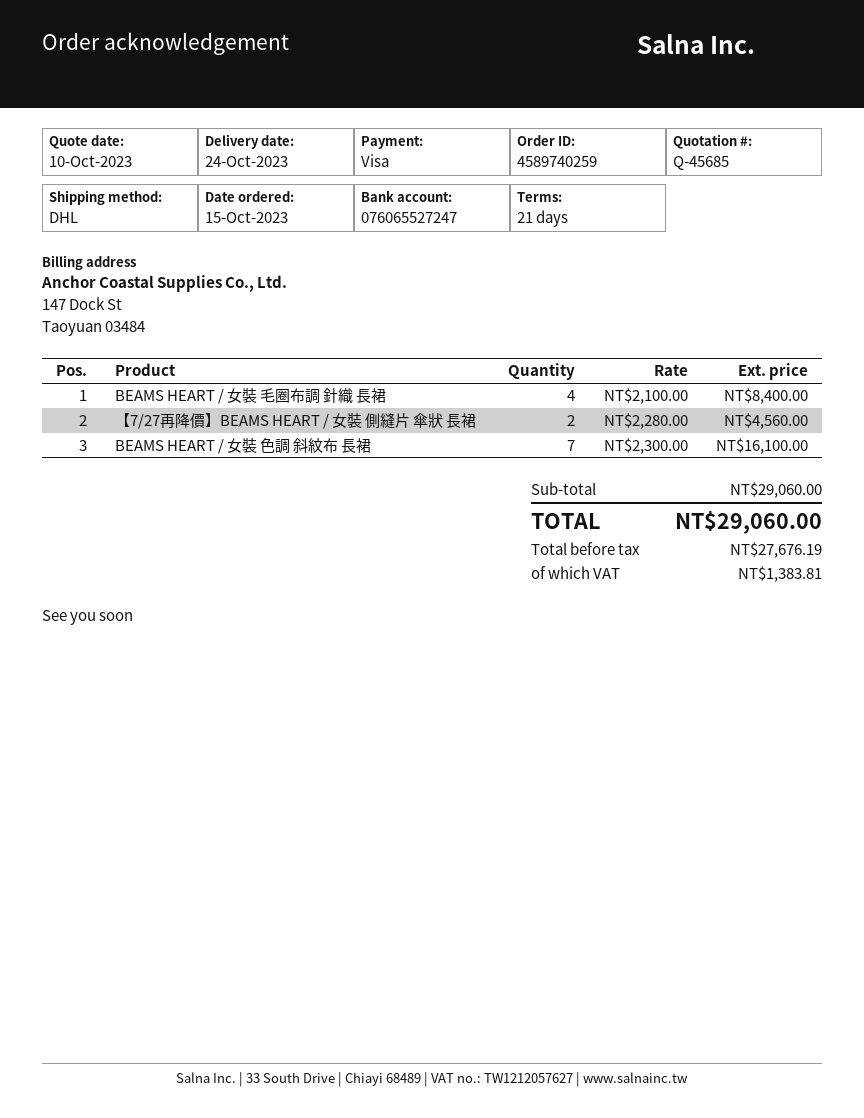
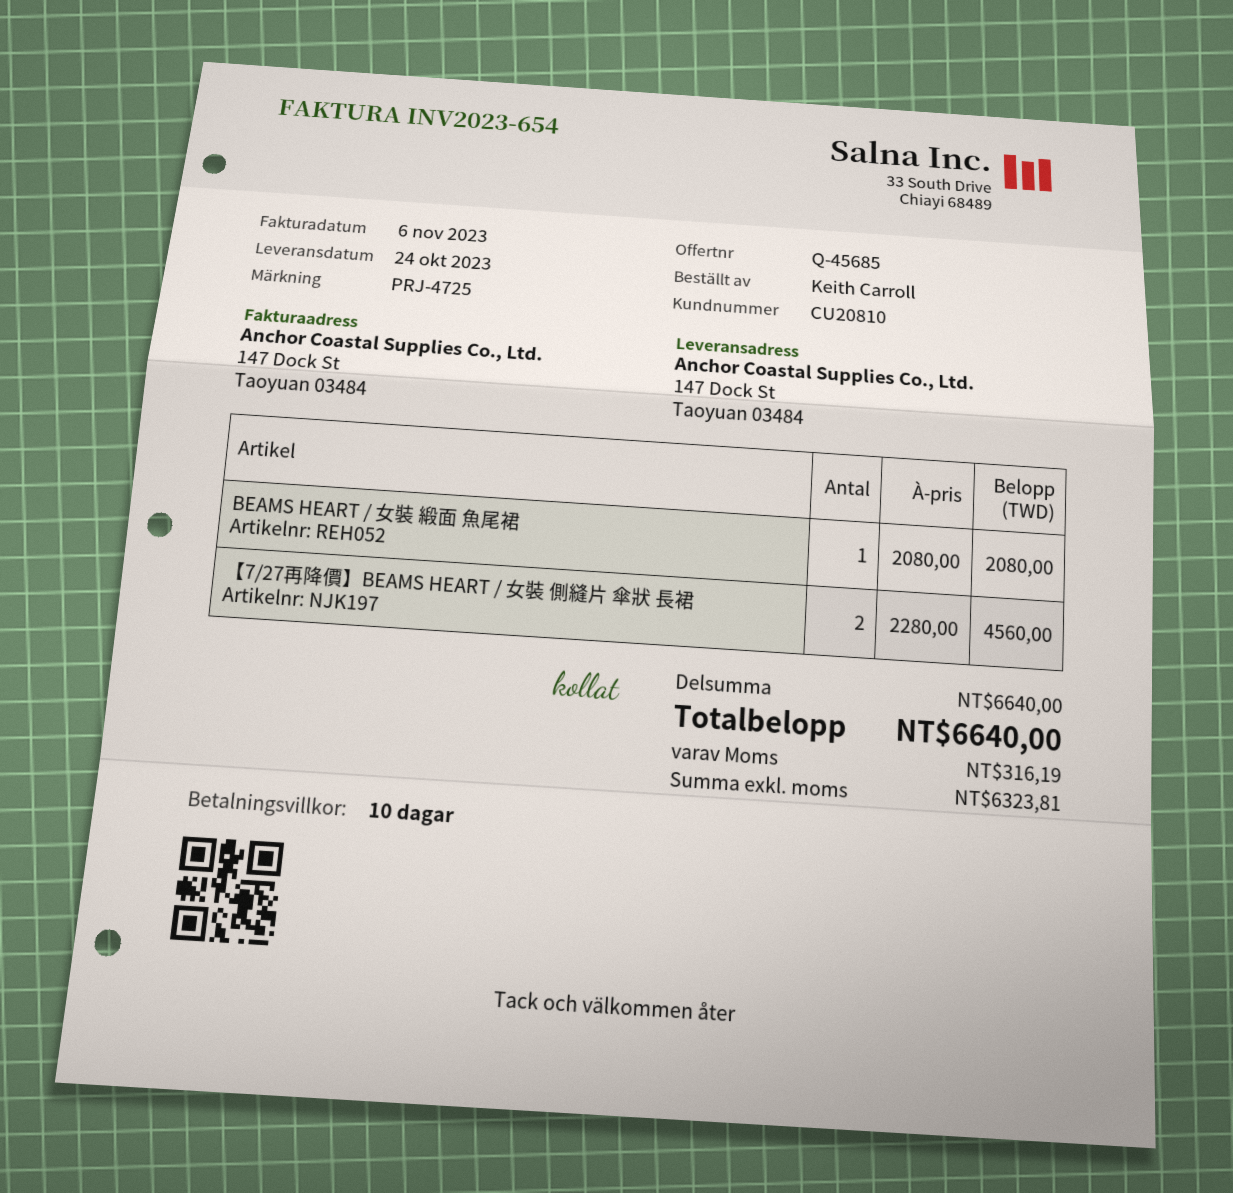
payment terms: 21 days -> 10 days
BEAMS HEART / 女裝 毛圈布調 針織 長裙: 4 x 2100.00 = 8400.00 -> none
BEAMS HEART / 女裝 色調 斜紋布 長裙: 7 x 2300.00 = 16100.00 -> none
BEAMS HEART / 女裝 緞面 魚尾裙: none -> 1 x 2080.00 = 2080.00
subtotal: 29060.00 -> 6640.00
net: 27676.19 -> 6323.81
tax: 1383.81 -> 316.19
total: 29060.00 -> 6640.00

